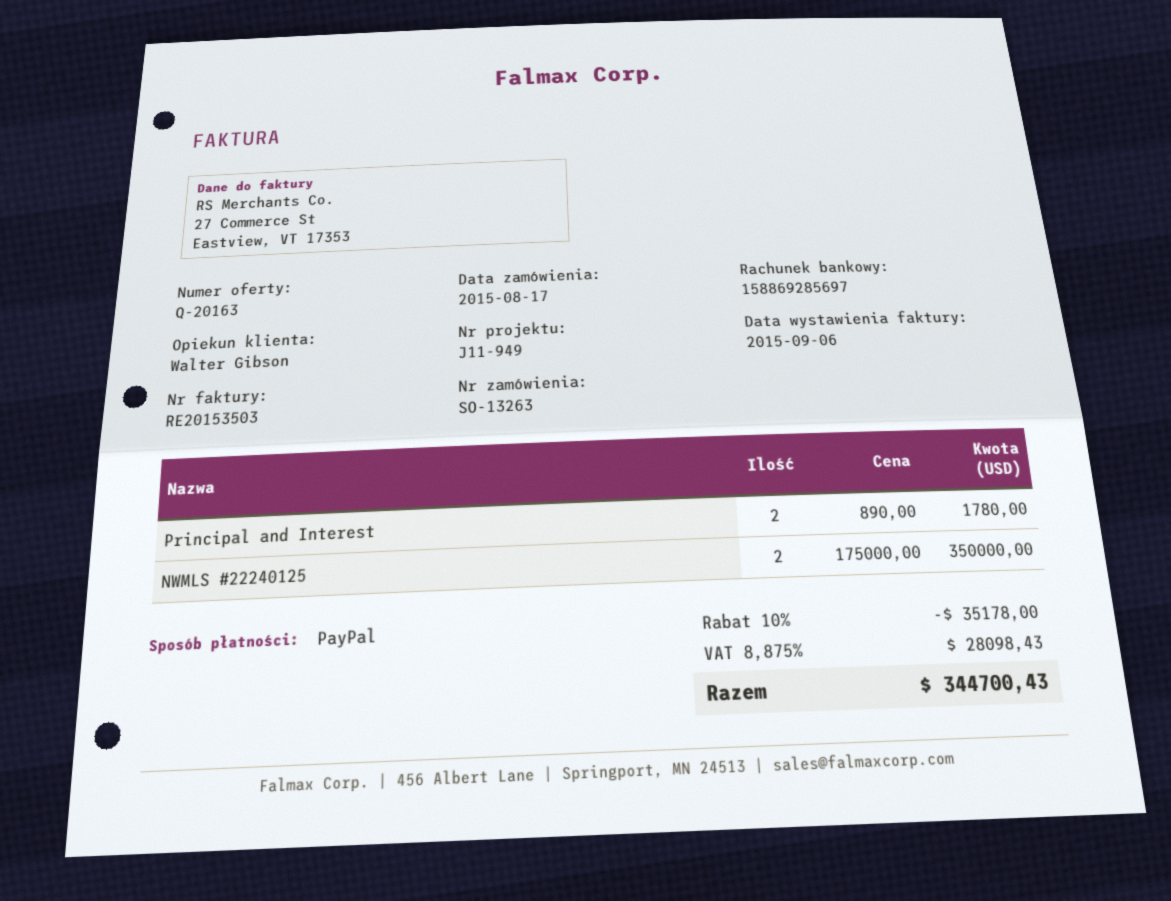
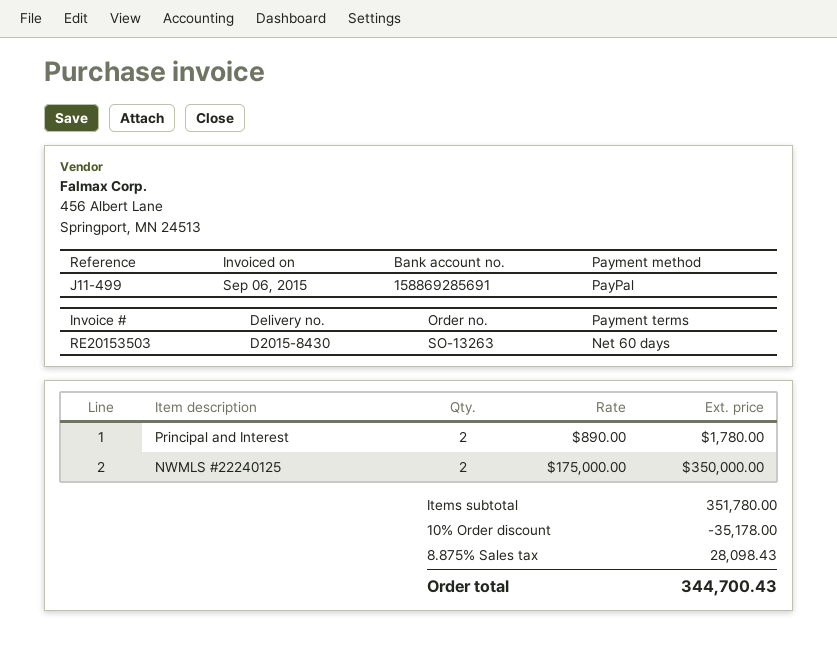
reference: J11-949 -> J11-499
bank account: 158869285697 -> 158869285691

